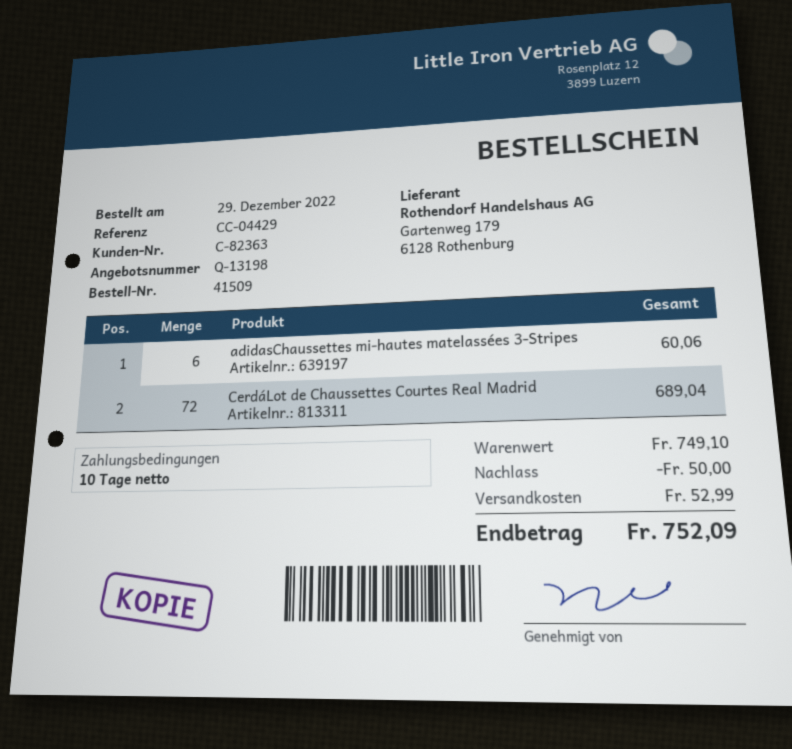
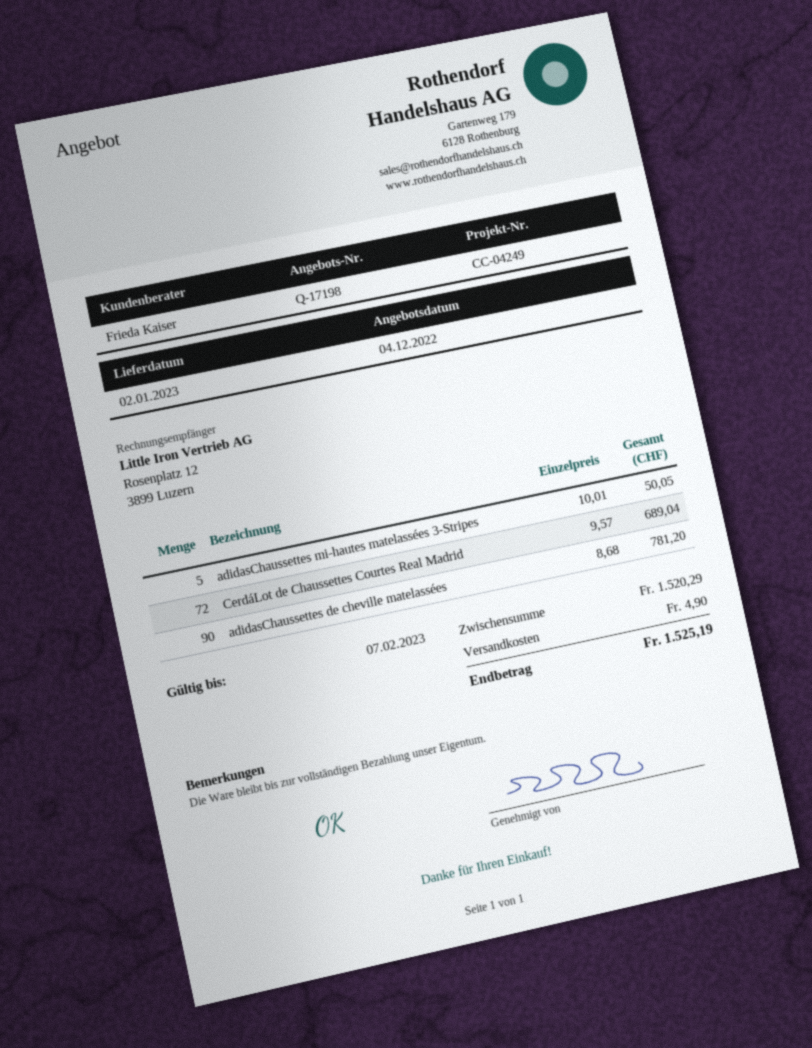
quote number: Q-13198 -> Q-17198
reference: CC-04429 -> CC-04249
adidasChaussettes mi-hautes matelassées 3-Stripes: 6 for 60.06 -> 5 for 50.05
adidasChaussettes de cheville matelassées: none -> 90 for 781.20
subtotal: 749.10 -> 1520.29
discount: 50.00 -> none
shipping: 52.99 -> 4.90
total: 752.09 -> 1525.19

